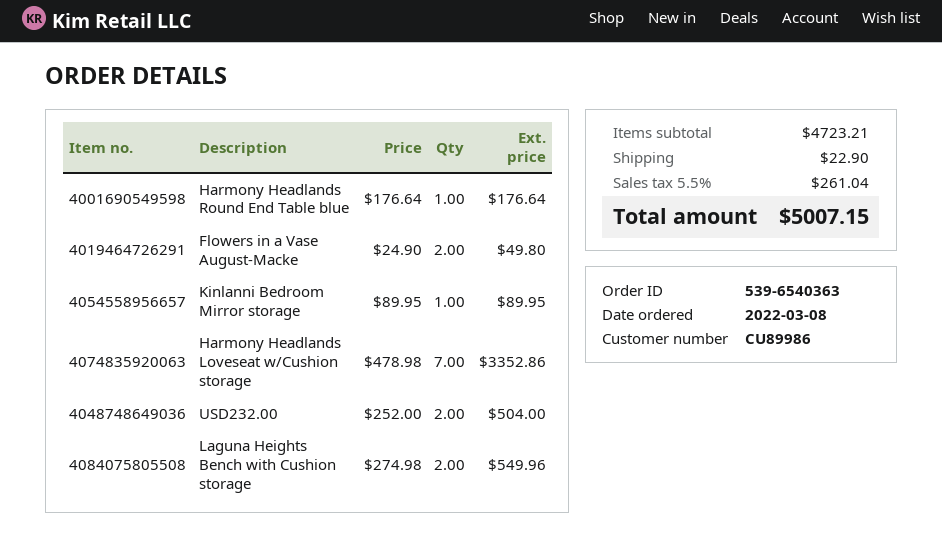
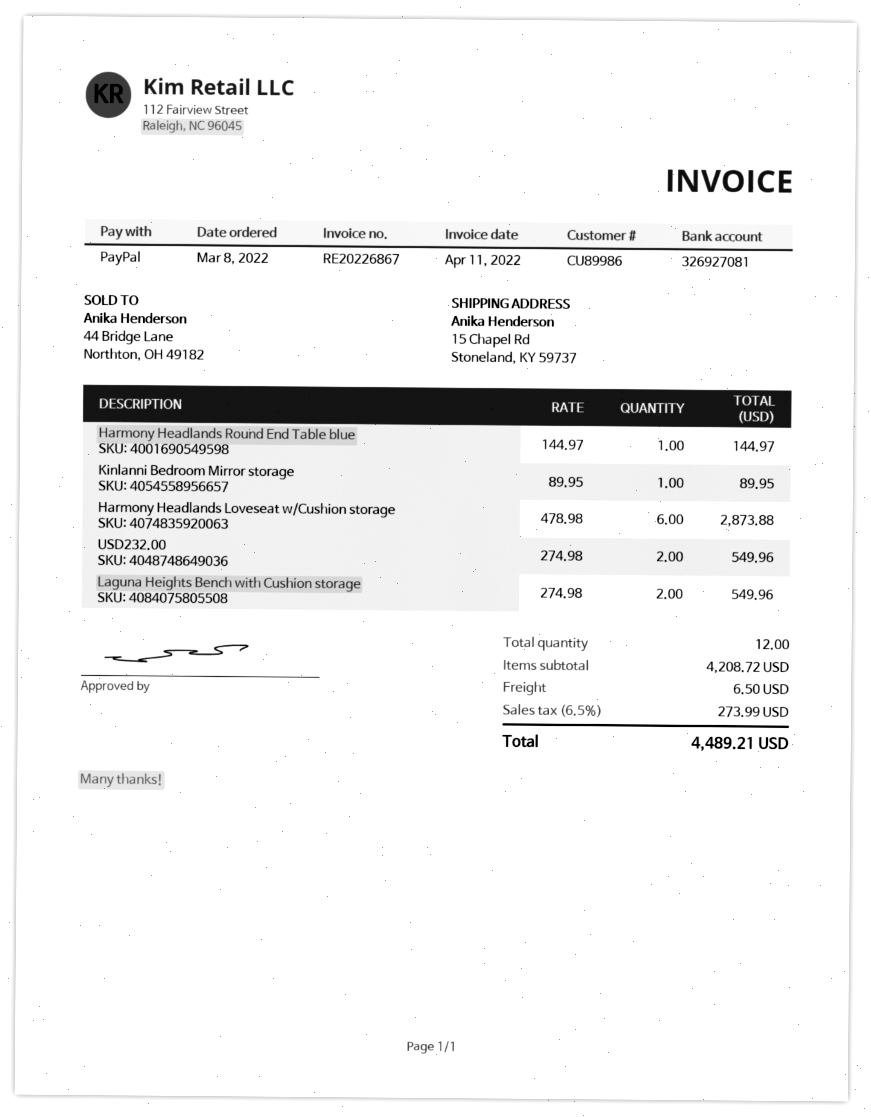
Harmony Headlands Round End Table blue: 1 x 176.64 = 176.64 -> 1 x 144.97 = 144.97
Flowers in a Vase August-Macke: 2 x 24.90 = 49.80 -> none
Harmony Headlands Loveseat w/Cushion storage: 7 x 478.98 = 3352.86 -> 6 x 478.98 = 2873.88
USD232.00: 2 x 252.00 = 504.00 -> 2 x 274.98 = 549.96
subtotal: 4723.21 -> 4208.72
shipping: 22.90 -> 6.50
tax: 5.5% = 261.04 -> 6.5% = 273.99
total: 5007.15 -> 4489.21

